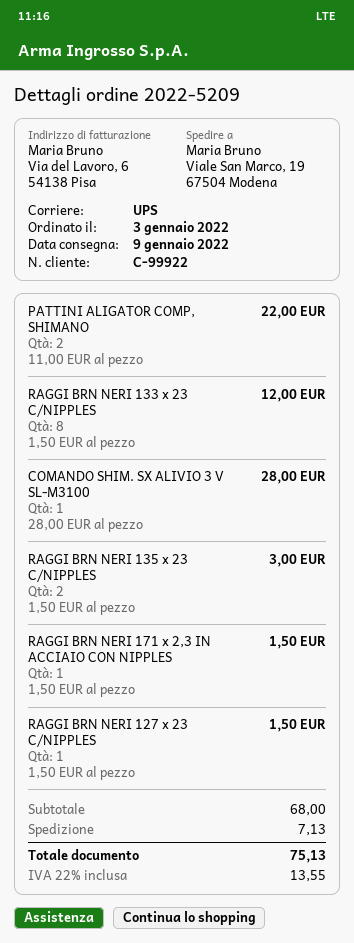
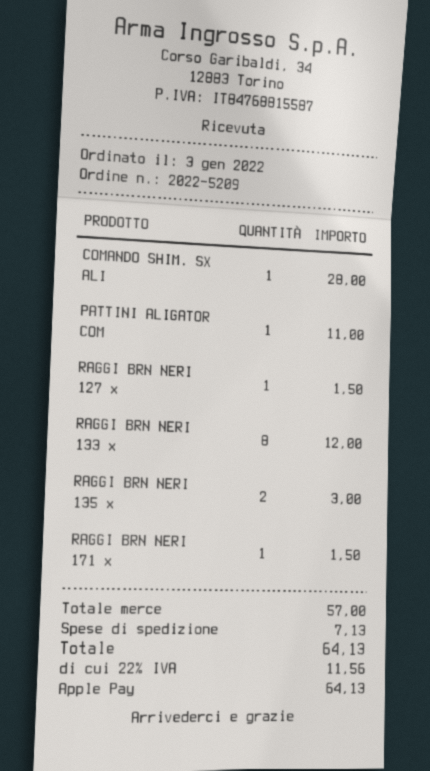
PATTINI ALIGATOR COMP, SHIMANO: 2 for 22.00 -> 1 for 11.00
subtotal: 68.00 -> 57.00
tax: 22% = 13.55 -> 22% = 11.56
total: 75.13 -> 64.13

